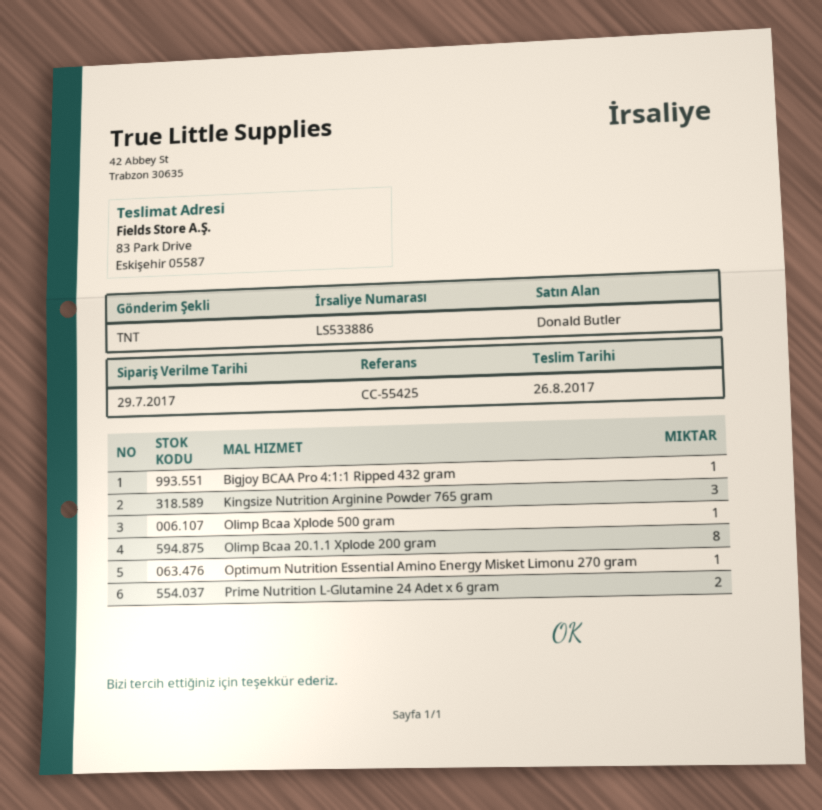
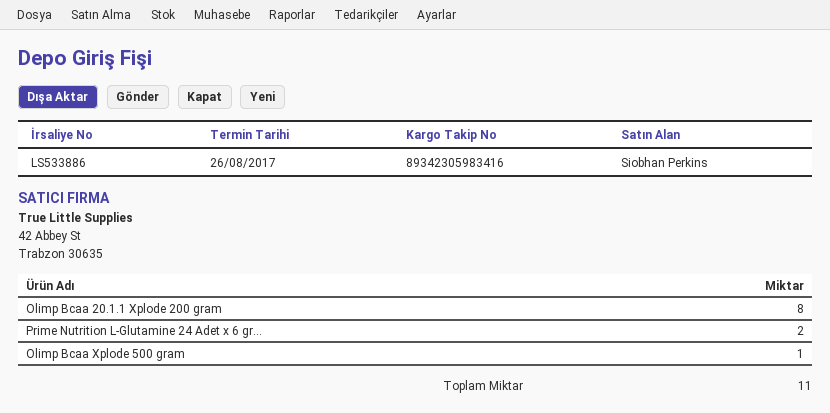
ordered by: Donald Butler -> Siobhan Perkins
Bigjoy BCAA Pro 4:1:1 Ripped 432 gram: 1 -> none
Kingsize Nutrition Arginine Powder 765 gram: 3 -> none
Optimum Nutrition Essential Amino Energy Misket Limonu 270 gram: 1 -> none

